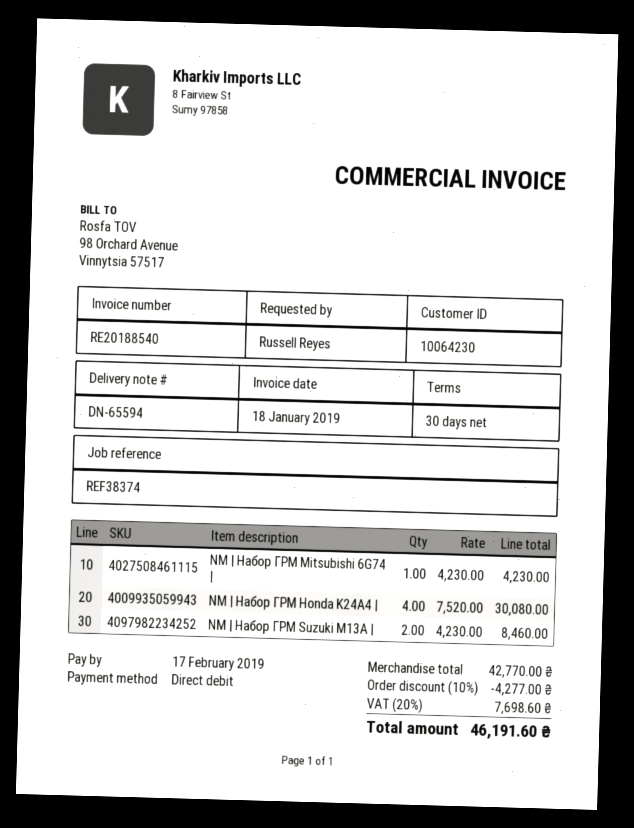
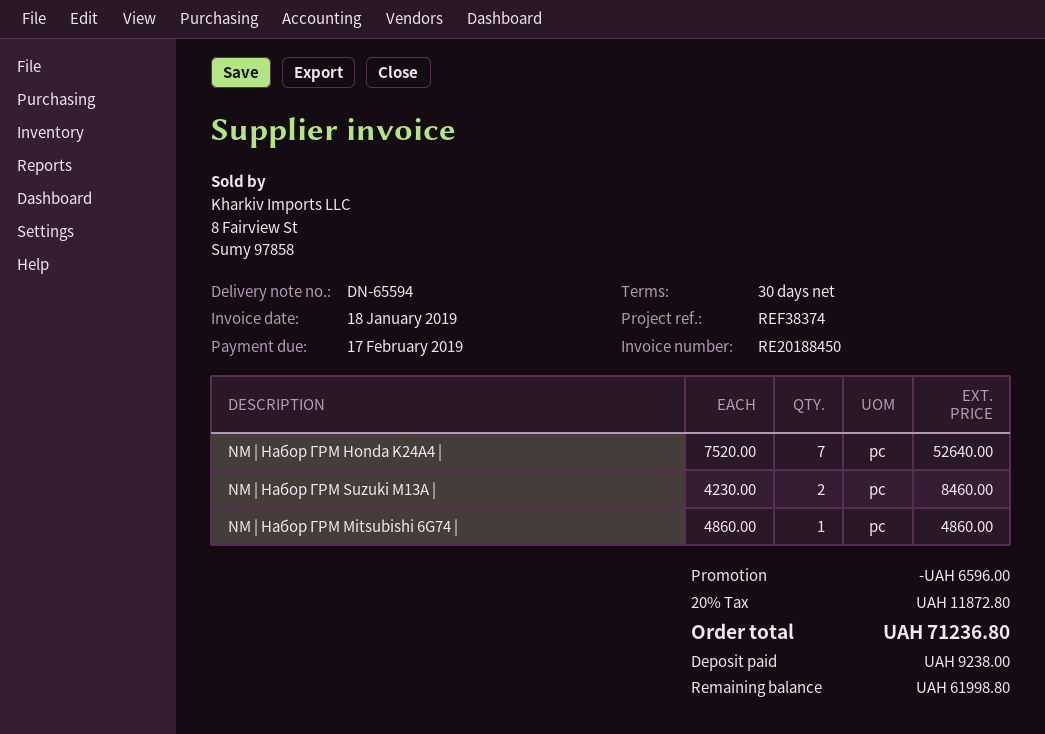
invoice number: RE20188540 -> RE20188450
NM | Набор ГРМ Mitsubishi 6G74 |: 1 x 4230.00 = 4230.00 -> 1 x 4860.00 = 4860.00
NM | Набор ГРМ Honda K24A4 |: 4 x 7520.00 = 30080.00 -> 7 x 7520.00 = 52640.00
discount: 4277.00 -> 6596.00
tax: 20% = 7698.60 -> 20% = 11872.80
total: 46191.60 -> 71236.80

